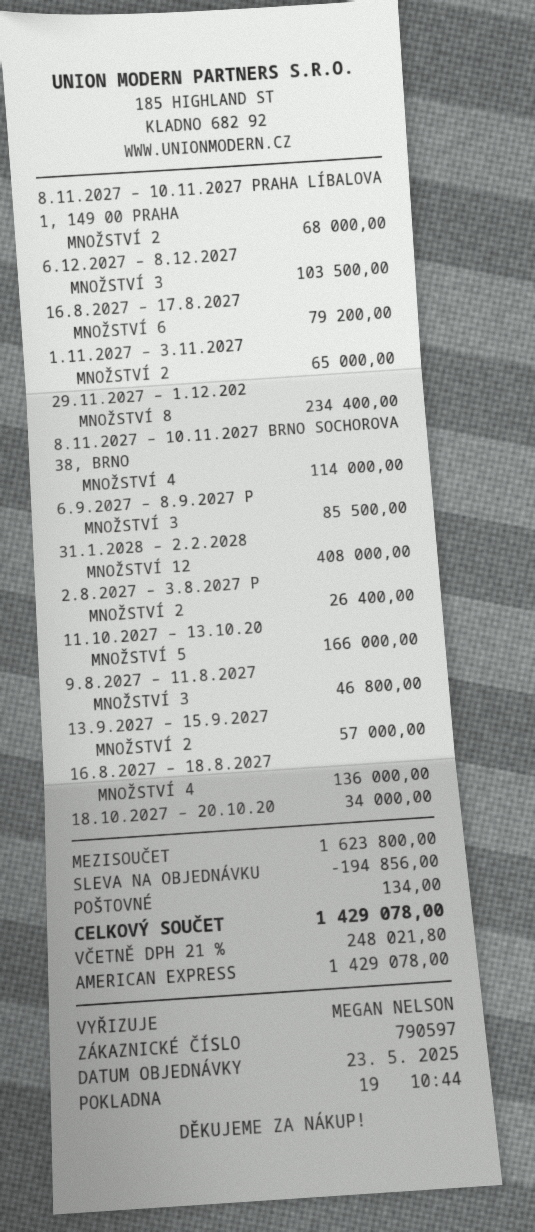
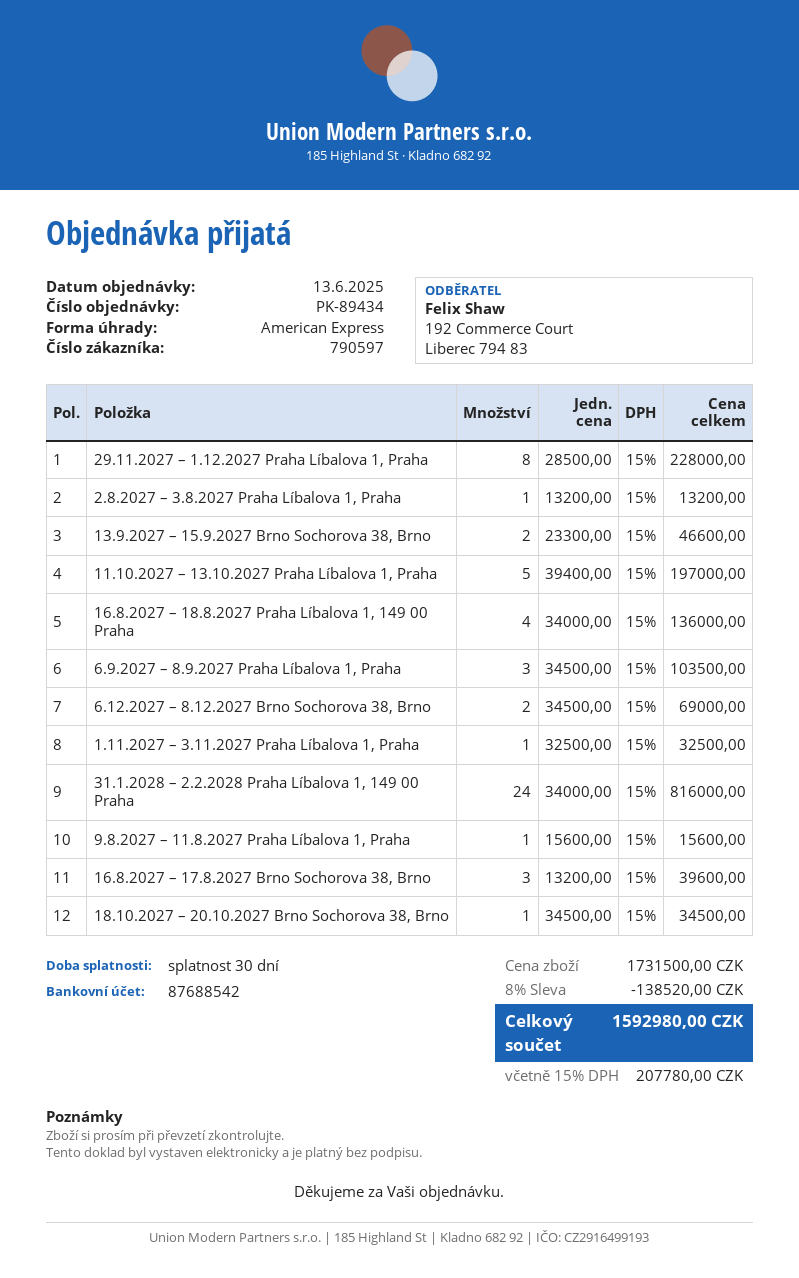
order date: 2025-05-23 -> 2025-06-13
8.11.2027 – 10.11.2027 PRAHA LÍBALOVA 1, 149 00 PRAHA: 2 for 68000.00 -> none
6.12.2027 – 8.12.2027: 3 for 103500.00 -> 2 for 69000.00
16.8.2027 – 17.8.2027: 6 for 79200.00 -> 3 for 39600.00
1.11.2027 – 3.11.2027: 2 for 65000.00 -> 1 for 32500.00
29.11.2027 – 1.12.202: 8 for 234400.00 -> 8 for 228000.00
8.11.2027 – 10.11.2027 BRNO SOCHOROVA 38, BRNO: 4 for 114000.00 -> none
6.9.2027 – 8.9.2027 P: 3 for 85500.00 -> 3 for 103500.00
31.1.2028 – 2.2.2028: 12 for 408000.00 -> 24 for 816000.00
2.8.2027 – 3.8.2027 P: 2 for 26400.00 -> 1 for 13200.00
11.10.2027 – 13.10.20: 5 for 166000.00 -> 5 for 197000.00
9.8.2027 – 11.8.2027: 3 for 46800.00 -> 1 for 15600.00
13.9.2027 – 15.9.2027: 2 for 57000.00 -> 2 for 46600.00
18.10.2027 – 20.10.20: 1 for 34000.00 -> 1 for 34500.00
subtotal: 1623800.00 -> 1731500.00
discount: 194856.00 -> 138520.00
shipping: 134.00 -> none
tax: 21% = 248021.80 -> 15% = 207780.00
total: 1429078.00 -> 1592980.00

